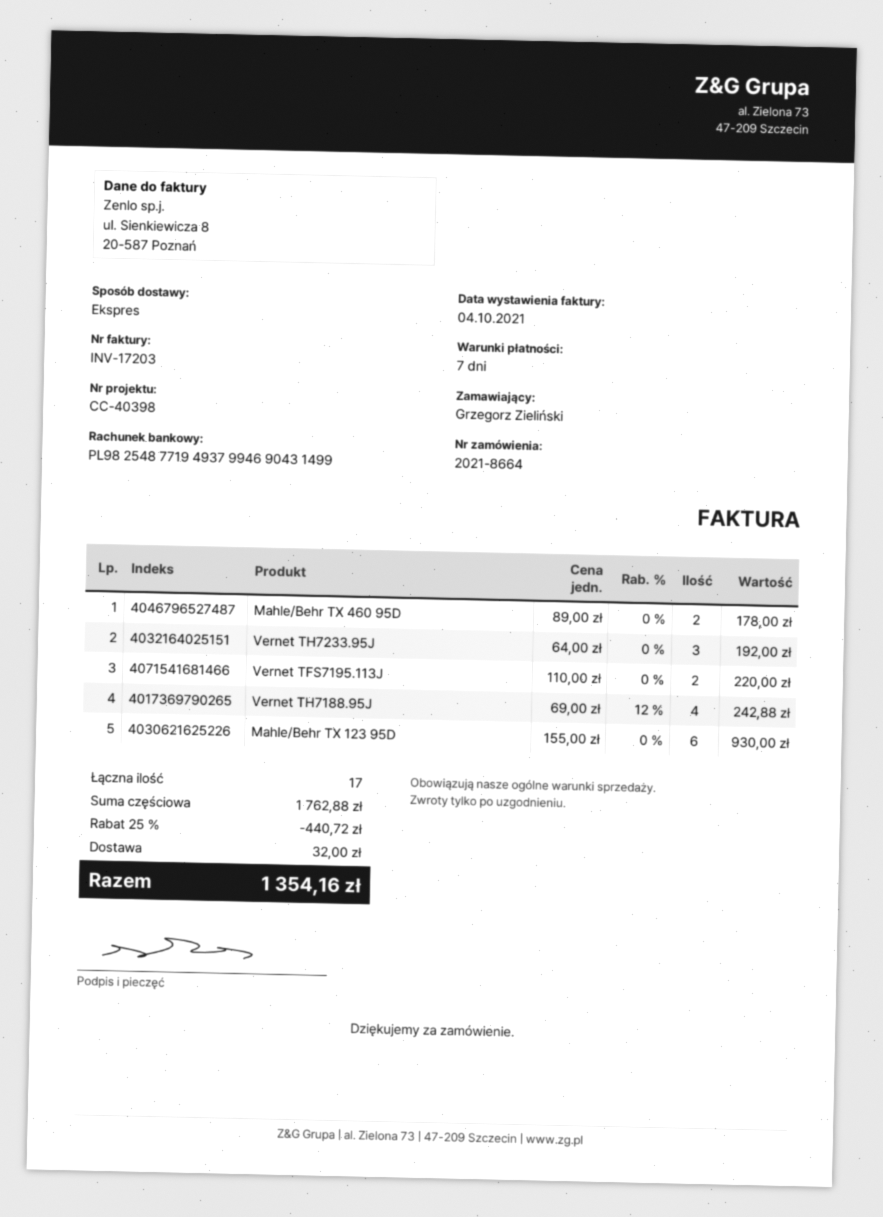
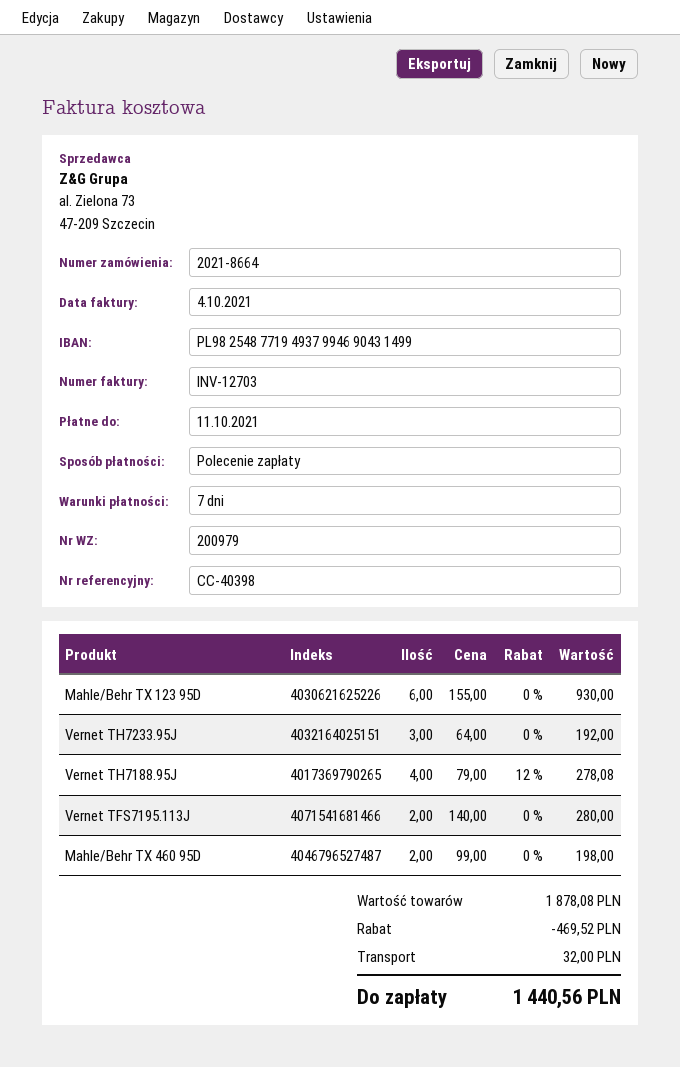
invoice number: INV-17203 -> INV-12703
Mahle/Behr TX 460 95D: 2 x 89.00 = 178.00 -> 2 x 99.00 = 198.00
Vernet TFS7195.113J: 2 x 110.00 = 220.00 -> 2 x 140.00 = 280.00
Vernet TH7188.95J: 4 x 69.00 - 12% = 242.88 -> 4 x 79.00 - 12% = 278.08
subtotal: 1762.88 -> 1878.08
discount: 440.72 -> 469.52
total: 1354.16 -> 1440.56

